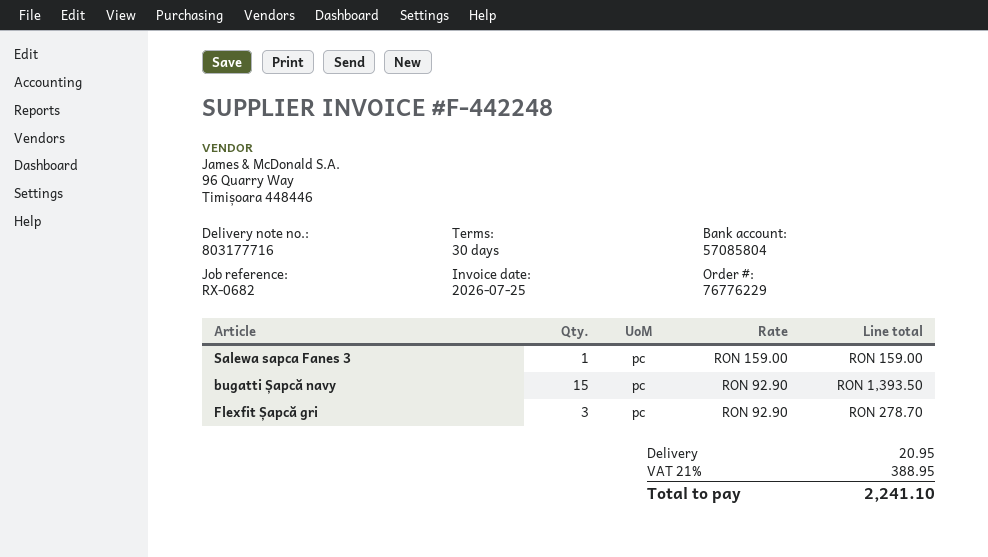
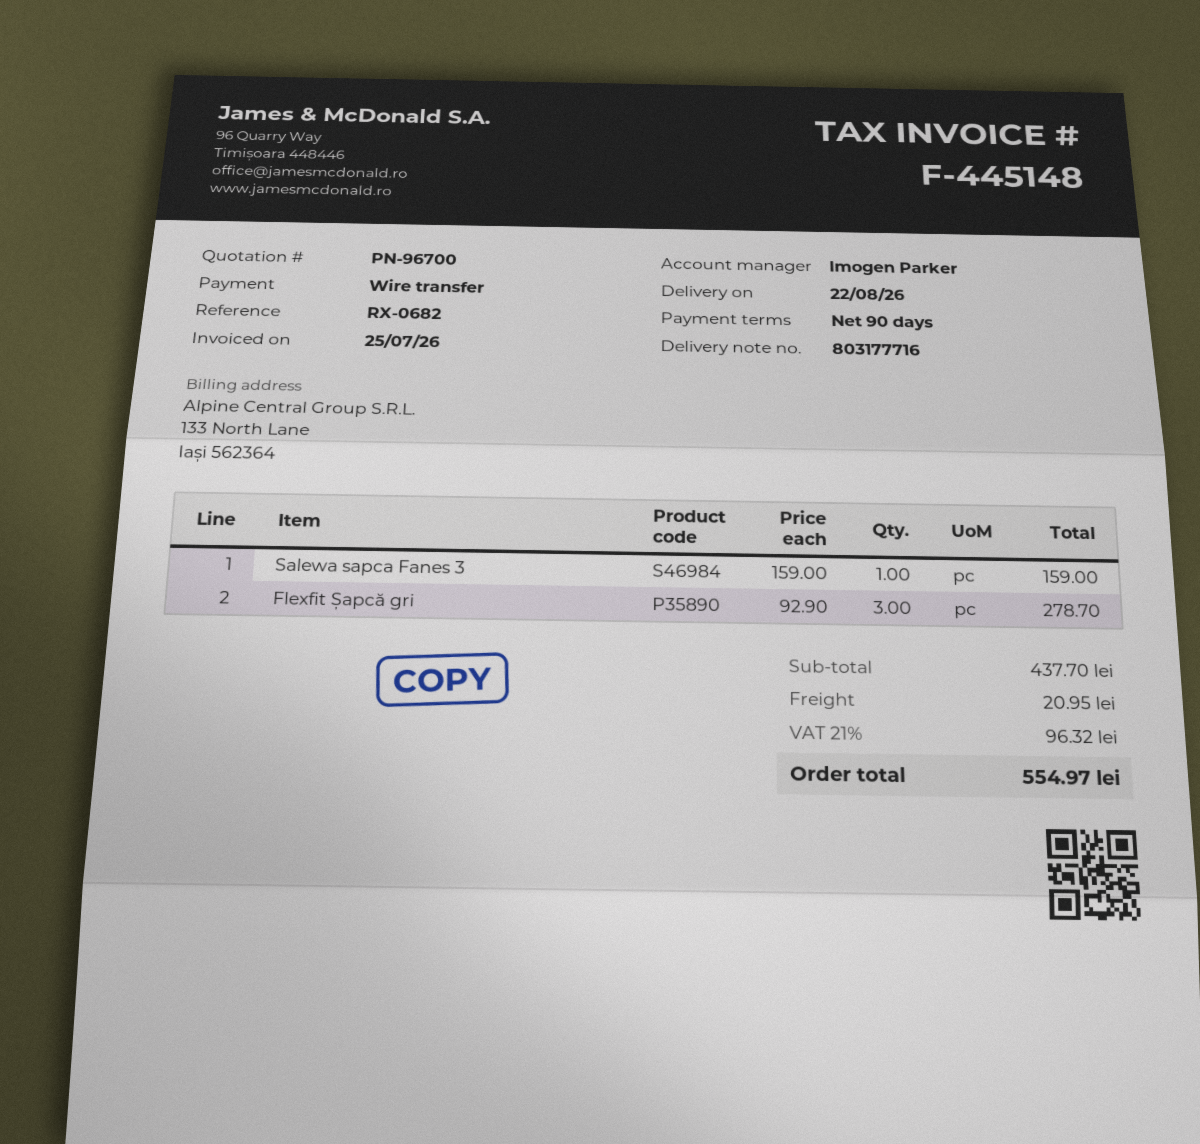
invoice number: F-442248 -> F-445148
payment terms: 30 days -> 90 days
bugatti Șapcă navy: 15 x 92.90 = 1393.50 -> none
tax: 21% = 388.95 -> 21% = 96.32
total: 2241.10 -> 554.97

